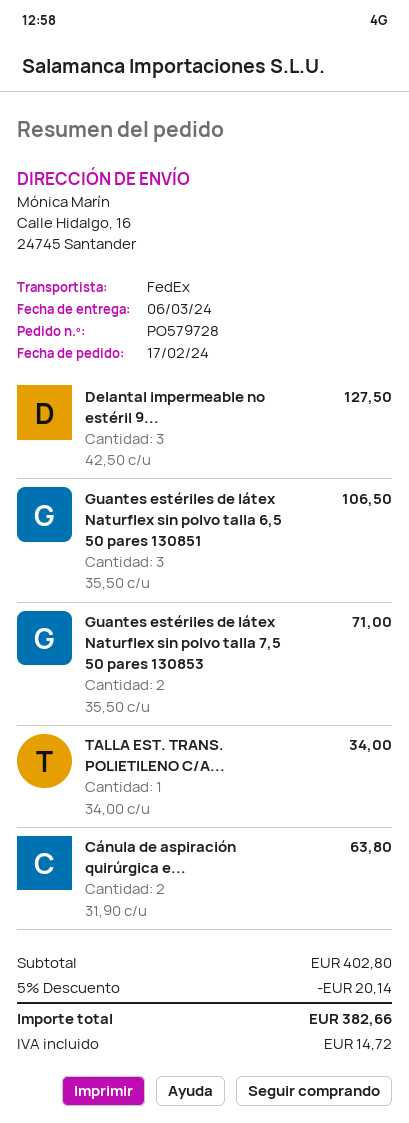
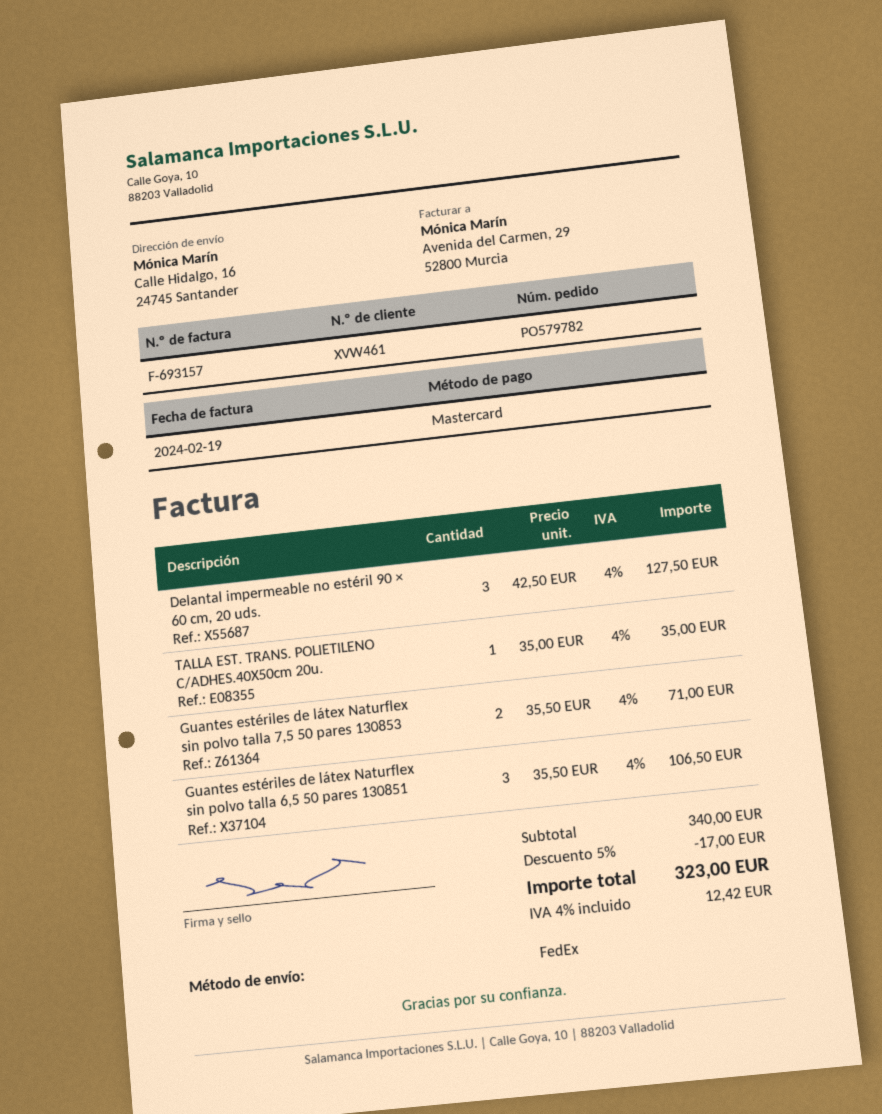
order number: PO579728 -> PO579782
TALLA EST. TRANS. POLIETILENO C/A...: 1 x 34.00 = 34.00 -> 1 x 35.00 = 35.00
Cánula de aspiración quirúrgica e...: 2 x 31.90 = 63.80 -> none
subtotal: 402.80 -> 340.00
discount: 5% = 20.14 -> 5% = 17.00
tax: 14.72 -> 12.42
total: 382.66 -> 323.00

